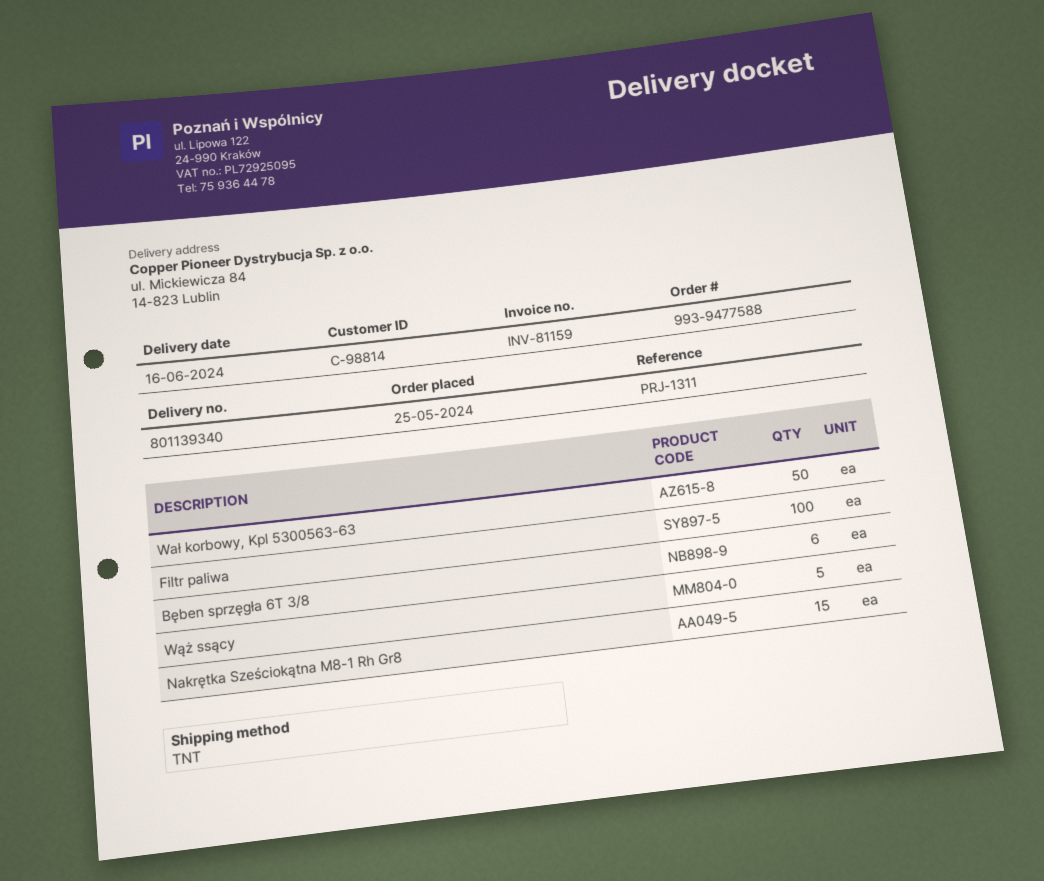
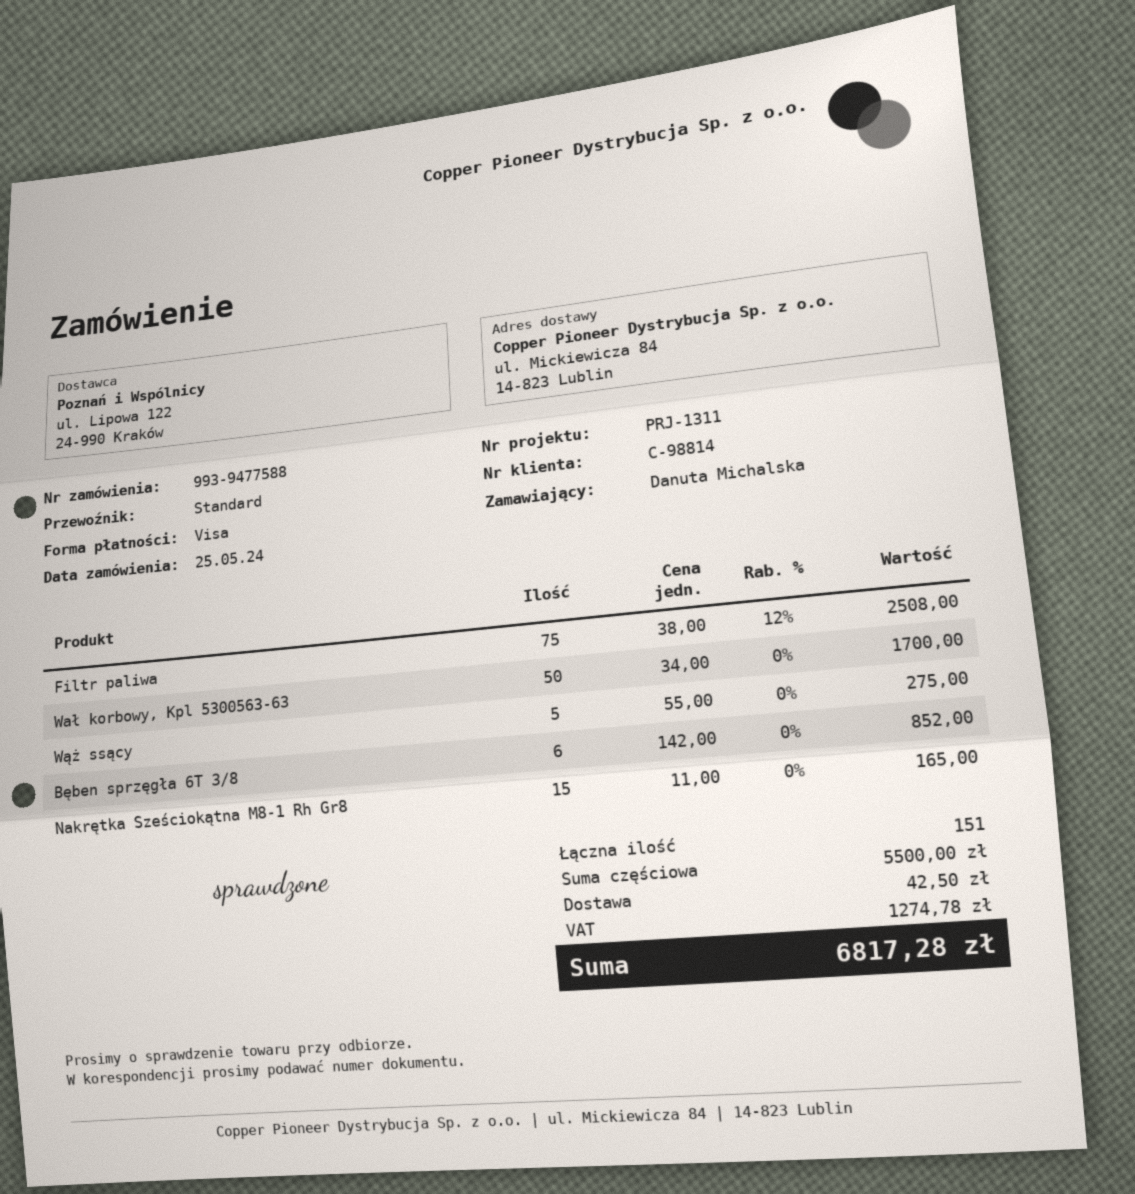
shipping method: TNT -> standard
Filtr paliwa: 100 -> 75

